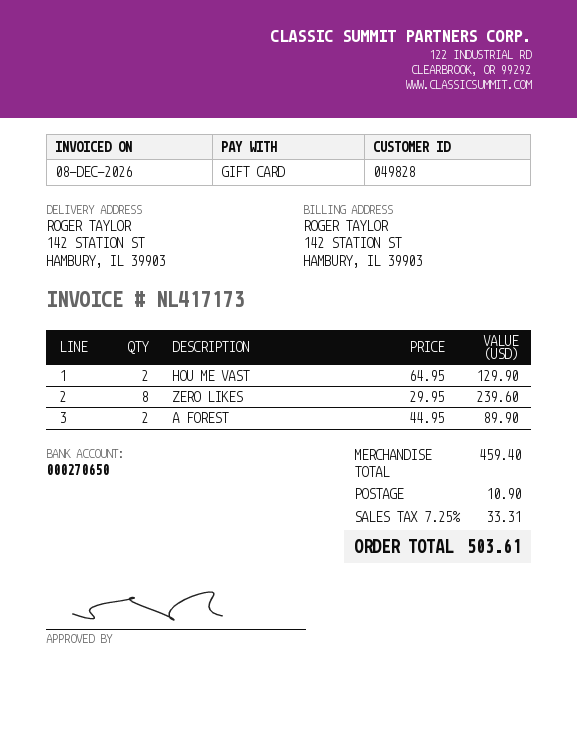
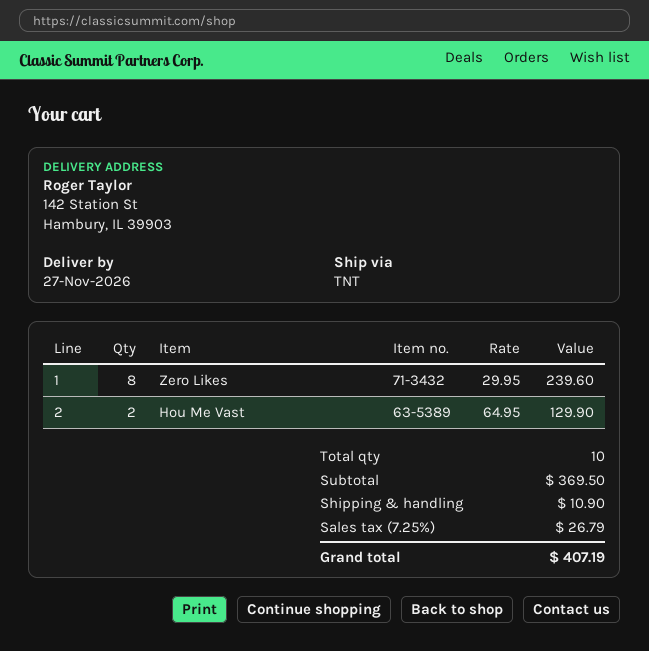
A FOREST: 2 x 44.95 = 89.90 -> none
subtotal: 459.40 -> 369.50
tax: 7.25% = 33.31 -> 7.25% = 26.79
total: 503.61 -> 407.19

